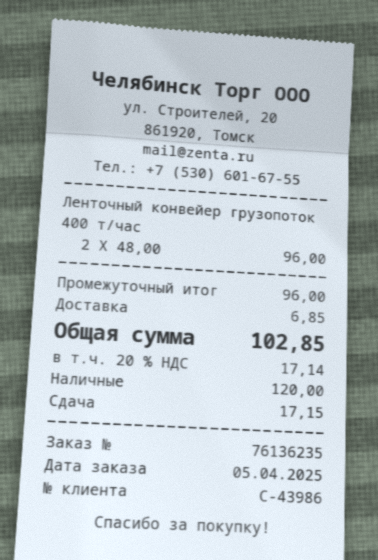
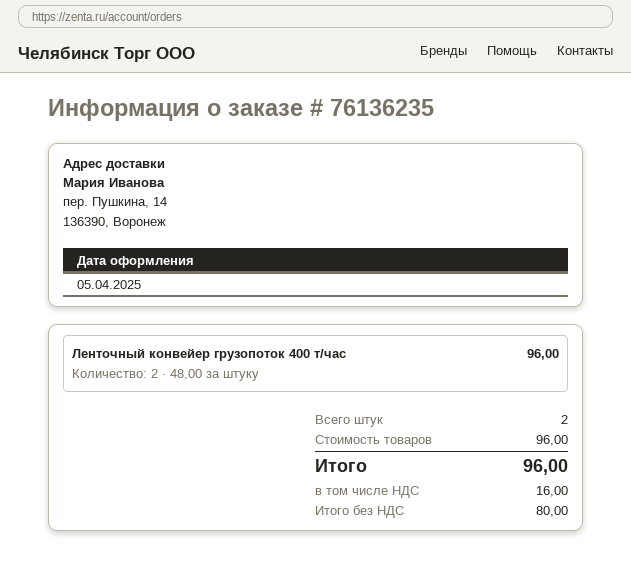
shipping: 6.85 -> none
tax: 17.14 -> 16.00
total: 102.85 -> 96.00

